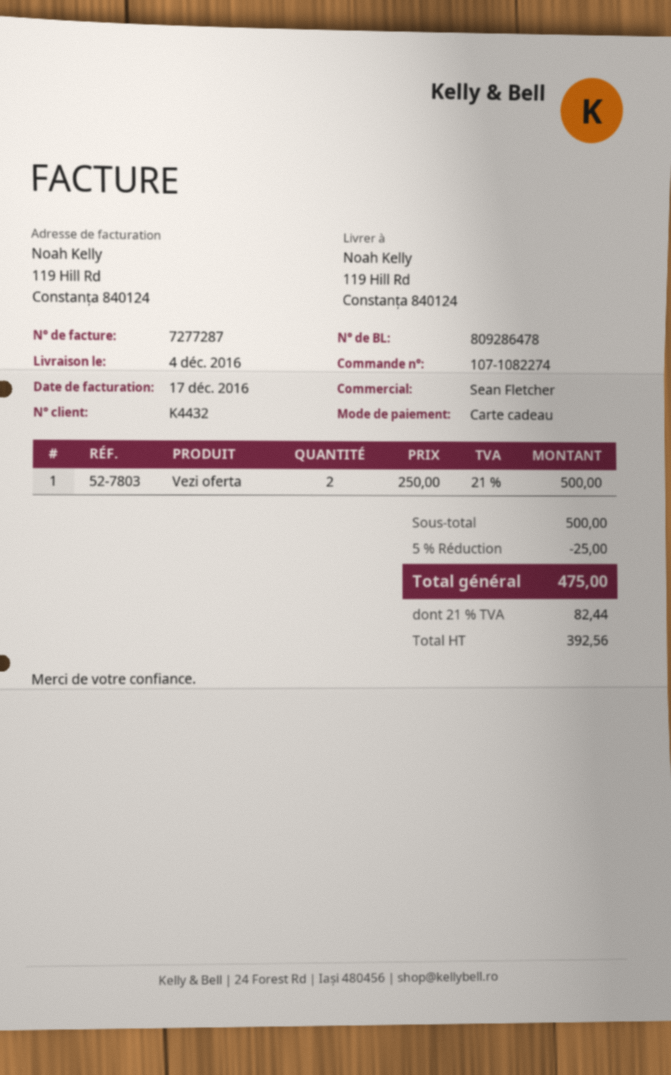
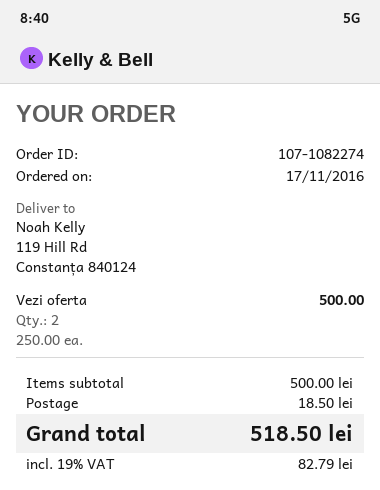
discount: 5% = 25.00 -> none
shipping: none -> 18.50
tax: 21% = 82.44 -> 19% = 82.79
total: 475.00 -> 518.50

